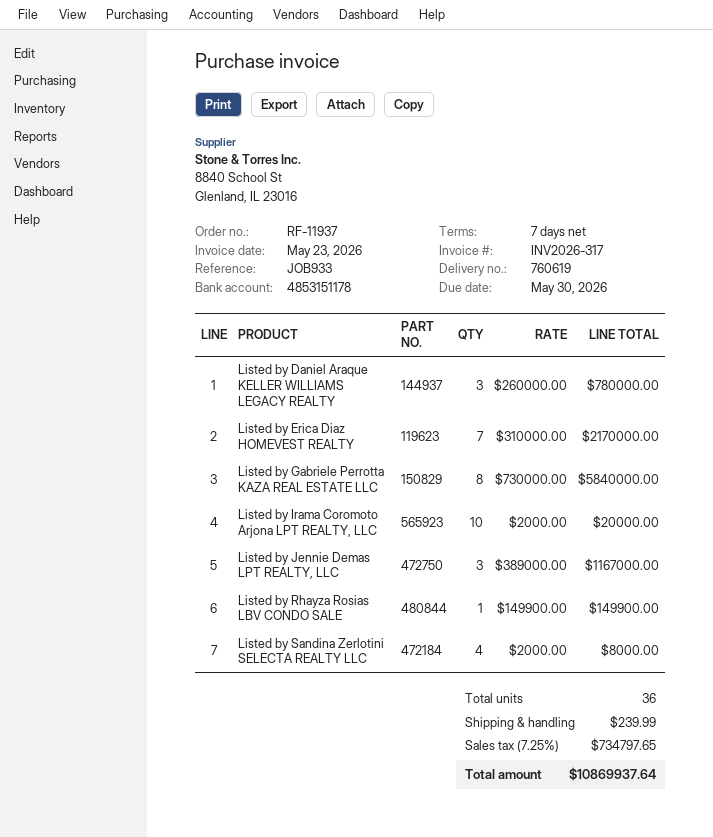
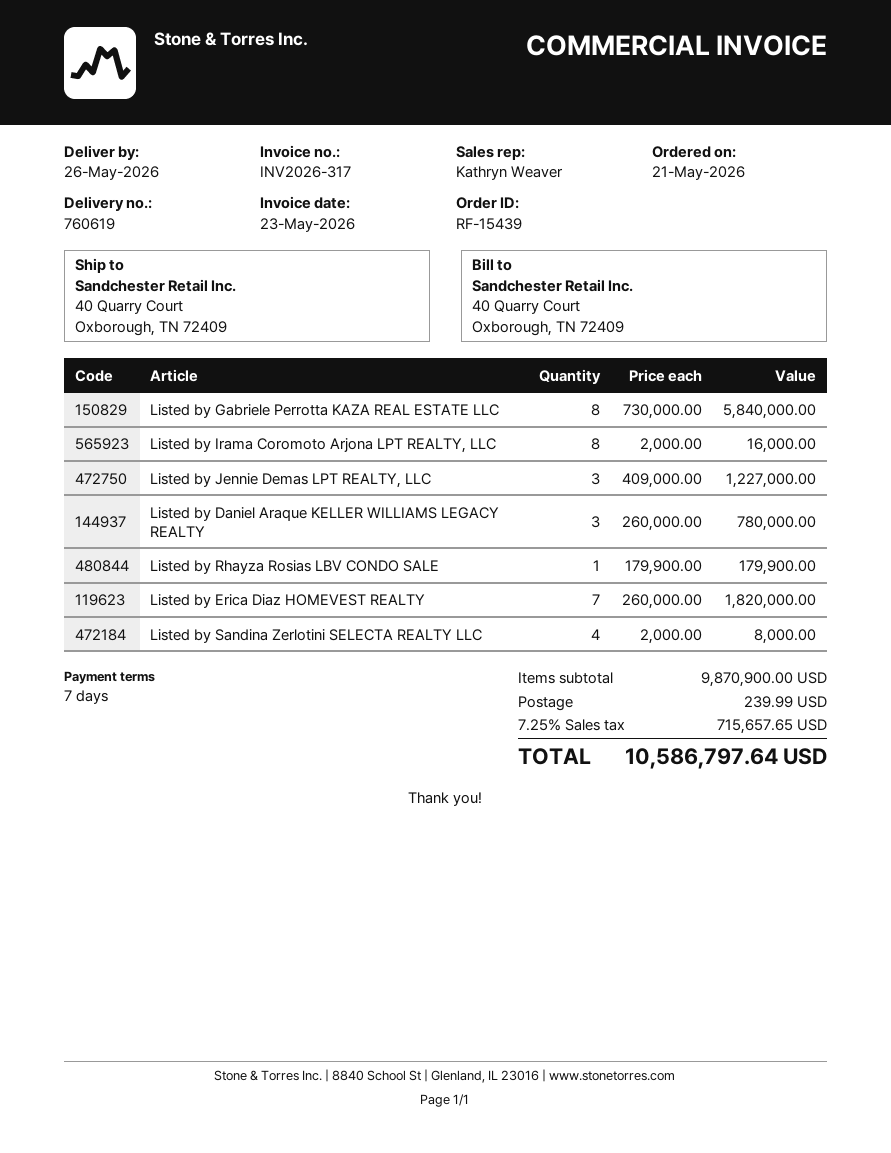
order number: RF-11937 -> RF-15439
Listed by Erica Diaz HOMEVEST REALTY: 7 x 310000.00 = 2170000.00 -> 7 x 260000.00 = 1820000.00
Listed by Irama Coromoto Arjona LPT REALTY, LLC: 10 x 2000.00 = 20000.00 -> 8 x 2000.00 = 16000.00
Listed by Jennie Demas LPT REALTY, LLC: 3 x 389000.00 = 1167000.00 -> 3 x 409000.00 = 1227000.00
Listed by Rhayza Rosias LBV CONDO SALE: 1 x 149900.00 = 149900.00 -> 1 x 179900.00 = 179900.00
tax: 7.25% = 734797.65 -> 7.25% = 715657.65
total: 10869937.64 -> 10586797.64

